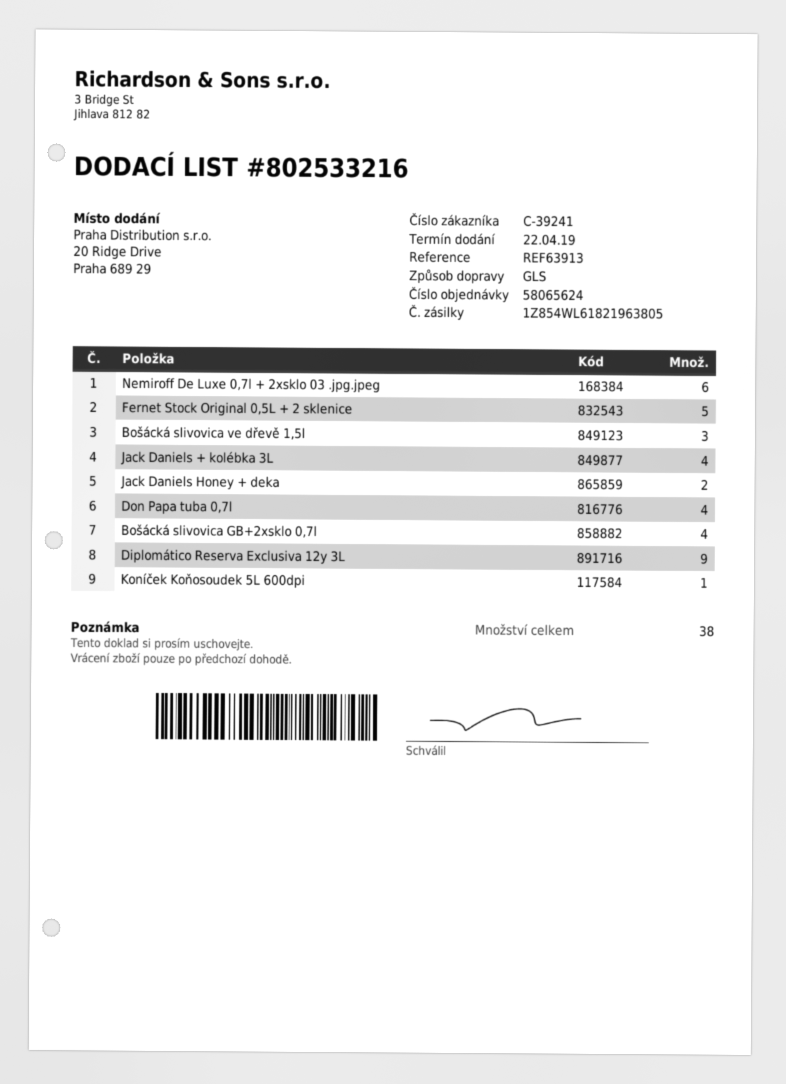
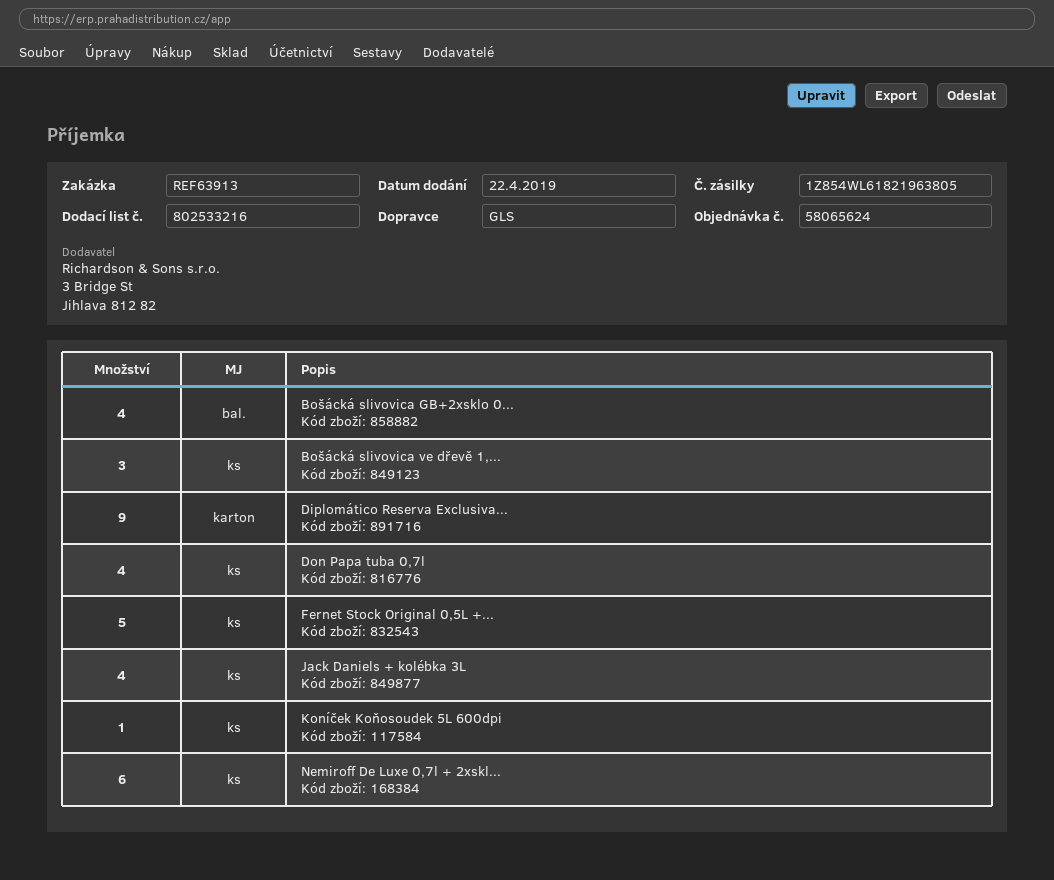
Jack Daniels Honey + deka: 2 -> none

